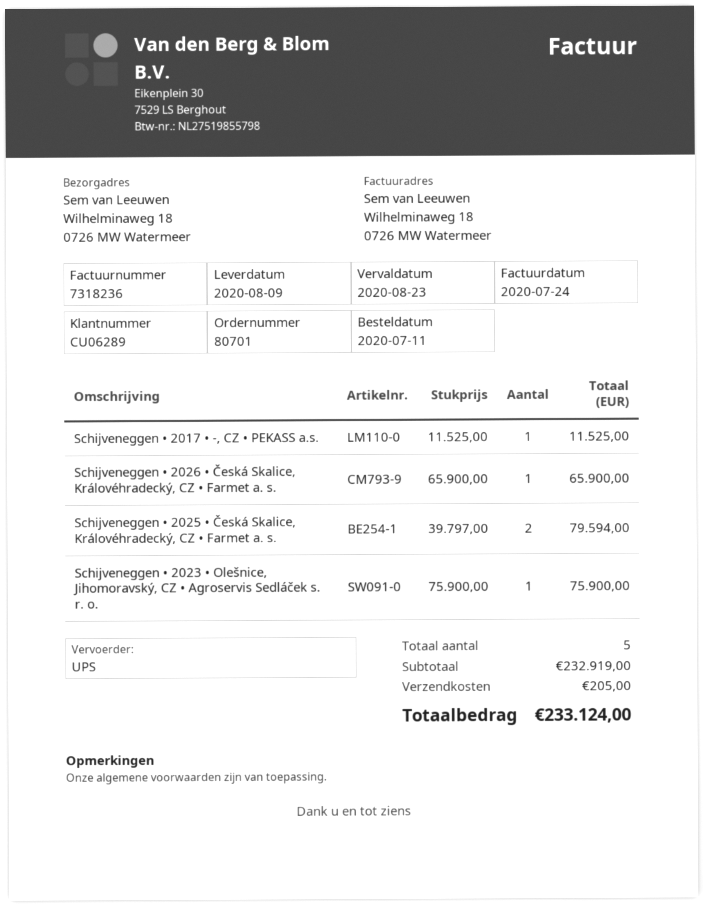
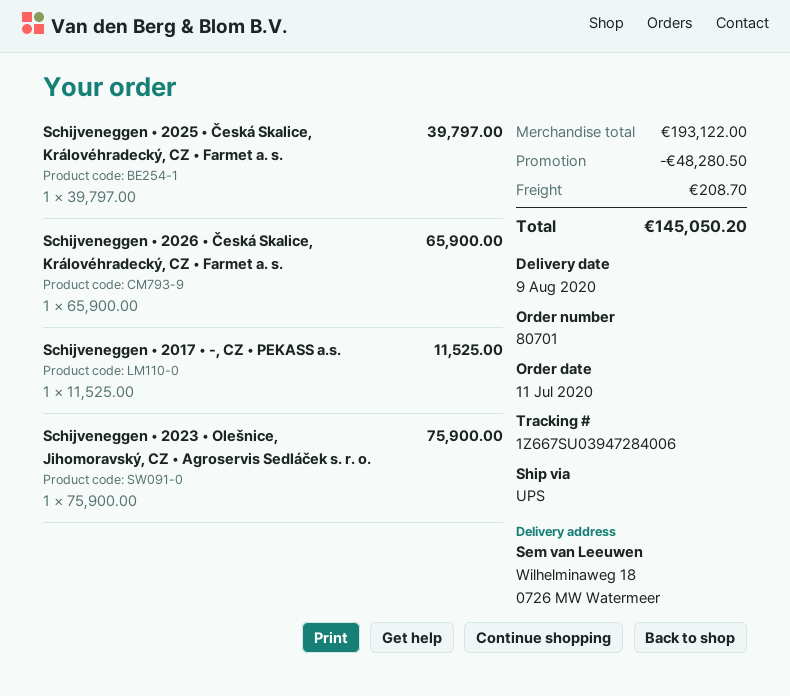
Schijveneggen • 2025 • Česká Skalice, Královéhradecký, CZ • Farmet a. s.: 2 x 39797.00 = 79594.00 -> 1 x 39797.00 = 39797.00
subtotal: 232919.00 -> 193122.00
discount: none -> 48280.50
shipping: 205.00 -> 208.70
total: 233124.00 -> 145050.20

